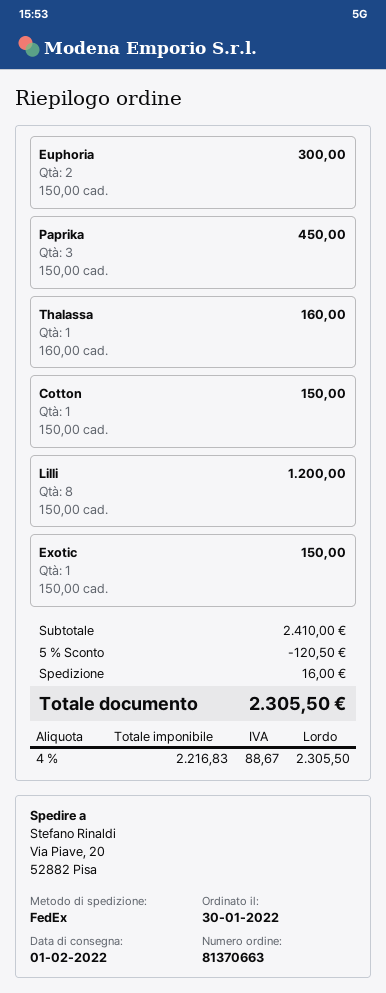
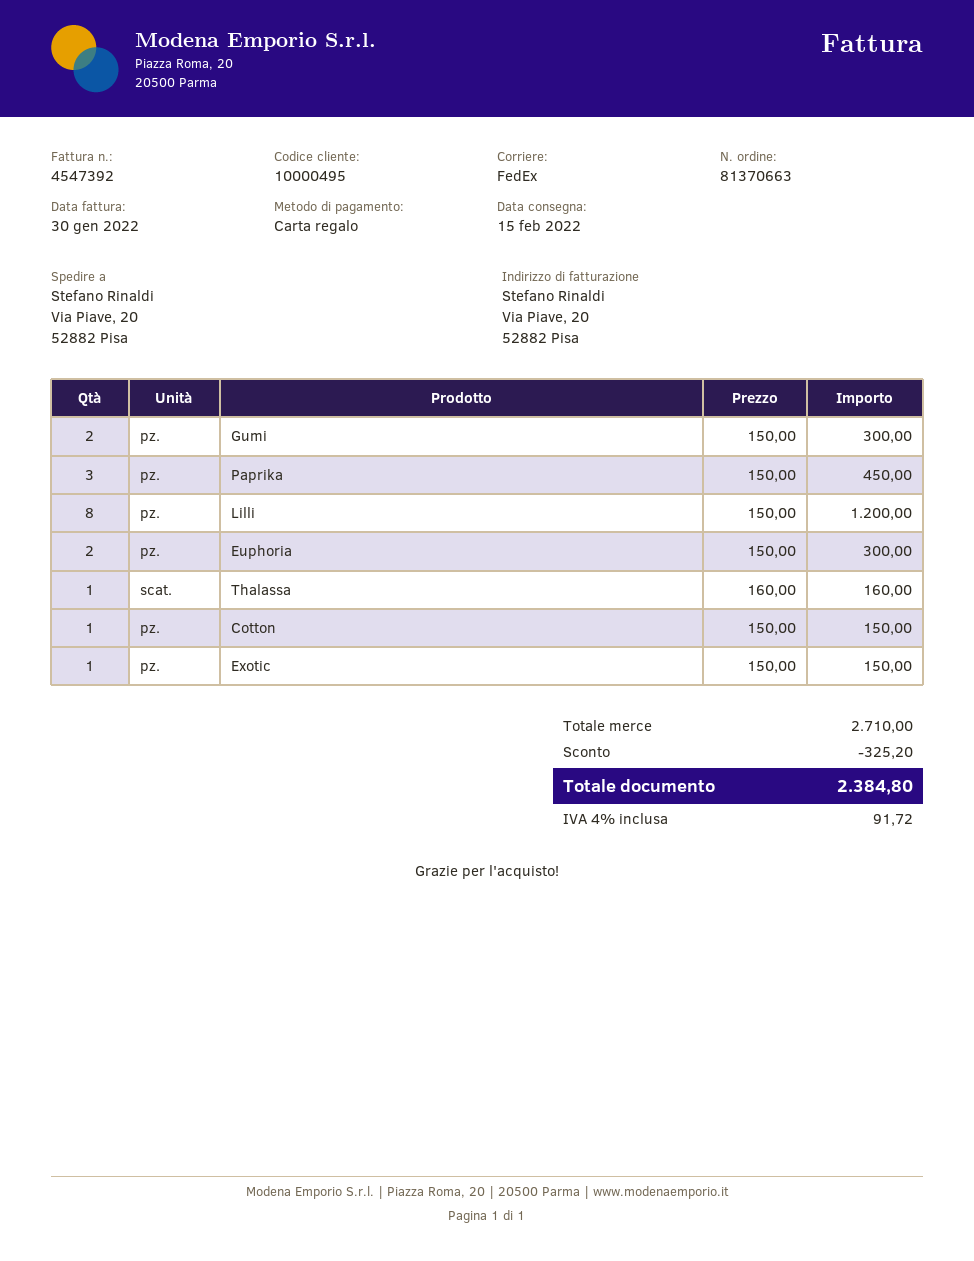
delivery date: 2022-02-01 -> 2022-02-15
Gumi: none -> 2 x 150.00 = 300.00
subtotal: 2410.00 -> 2710.00
discount: 120.50 -> 325.20
shipping: 16.00 -> none
tax: 4% = 88.67 -> 4% = 91.72
total: 2305.50 -> 2384.80

